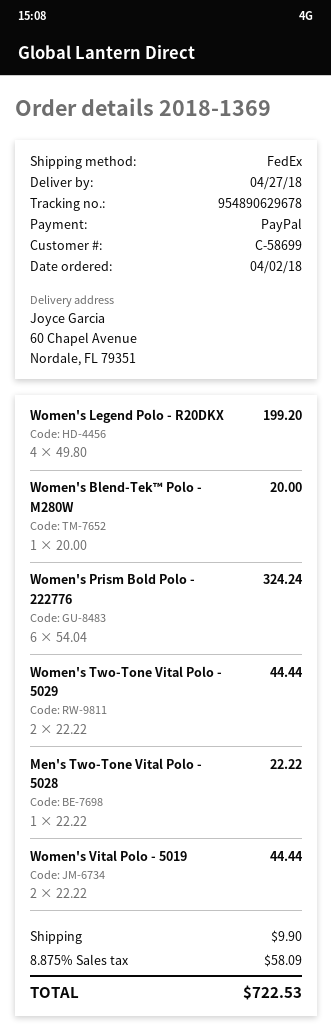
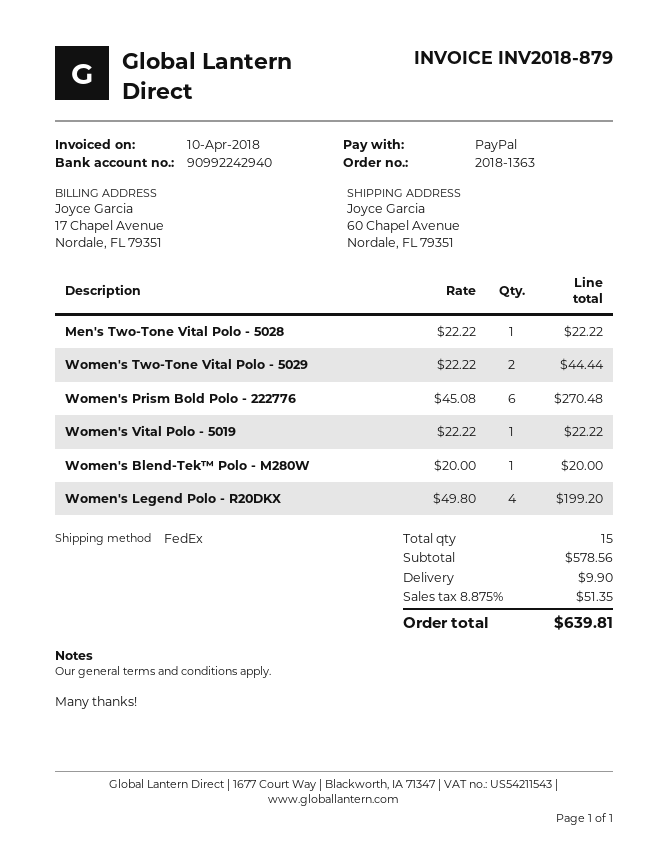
order number: 2018-1369 -> 2018-1363
Women's Prism Bold Polo - 222776: 6 x 54.04 = 324.24 -> 6 x 45.08 = 270.48
Women's Vital Polo - 5019: 2 x 22.22 = 44.44 -> 1 x 22.22 = 22.22
tax: 8.875% = 58.09 -> 8.875% = 51.35
total: 722.53 -> 639.81

